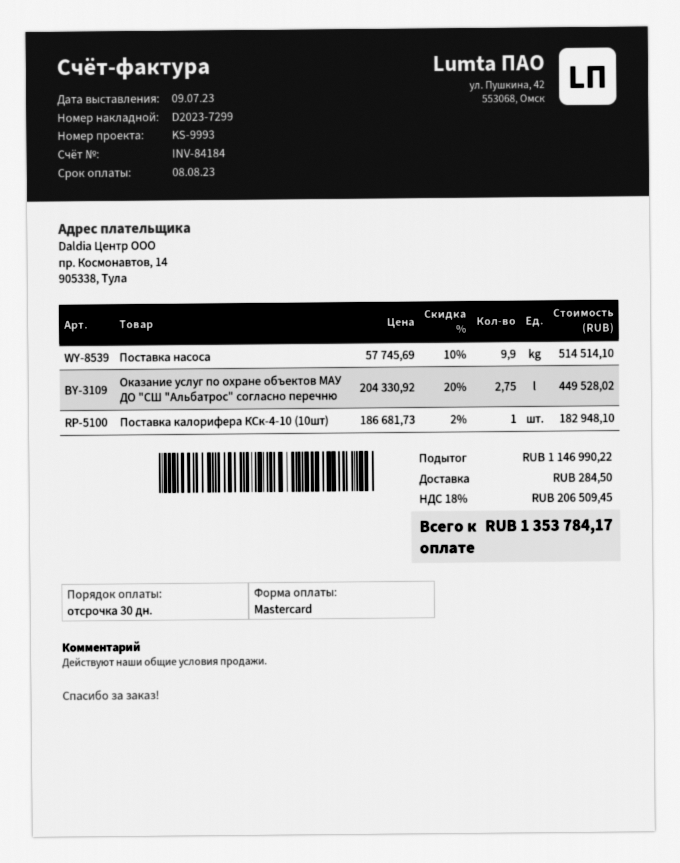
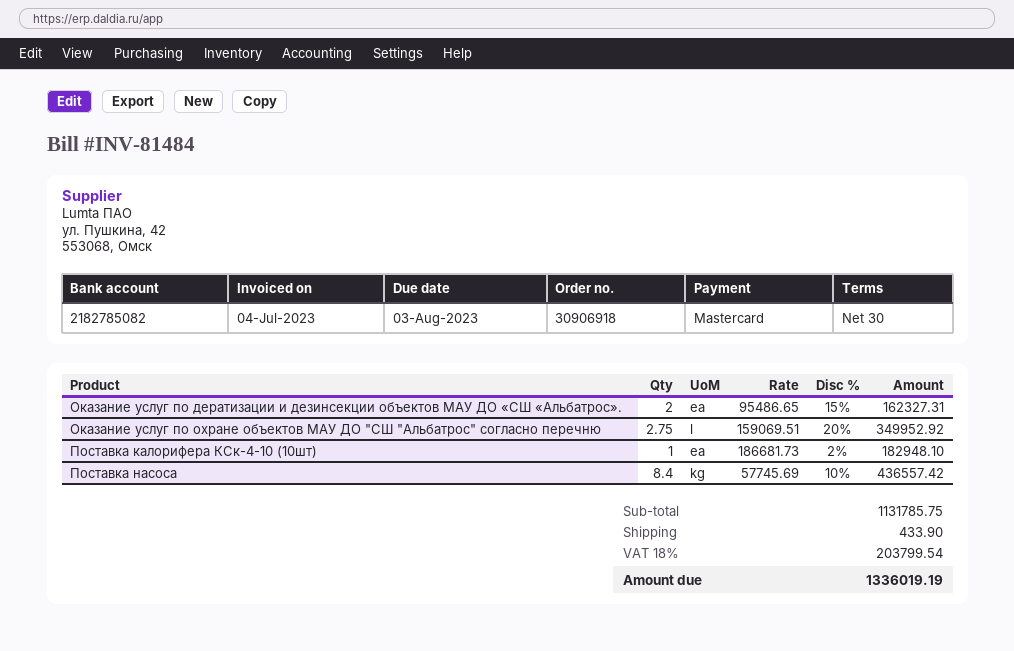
invoice number: INV-84184 -> INV-81484
invoice date: 2023-07-09 -> 2023-07-04
due date: 2023-08-08 -> 2023-08-03
Поставка насоса: 9.9 x 57745.69 - 10% = 514514.10 -> 8.4 x 57745.69 - 10% = 436557.42
Оказание услуг по охране объектов МАУ ДО "СШ "Альбатрос" согласно перечню: 2.75 x 204330.92 - 20% = 449528.02 -> 2.75 x 159069.51 - 20% = 349952.92
Оказание услуг по дератизации и дезинсекции объектов МАУ ДО «СШ «Альбатрос».: none -> 2 x 95486.65 - 15% = 162327.31
subtotal: 1146990.22 -> 1131785.75
shipping: 284.50 -> 433.90
tax: 18% = 206509.45 -> 18% = 203799.54
total: 1353784.17 -> 1336019.19

